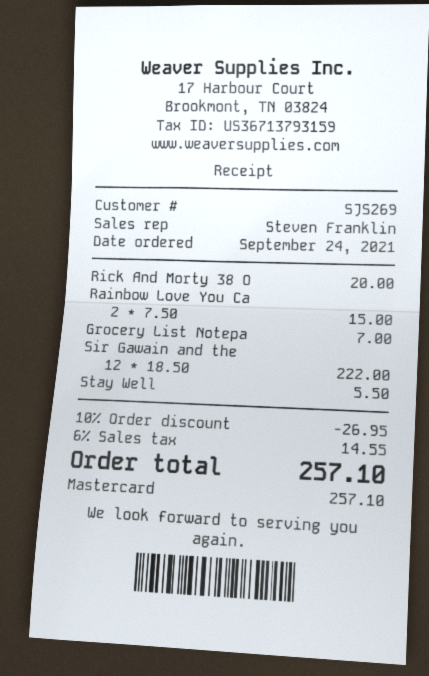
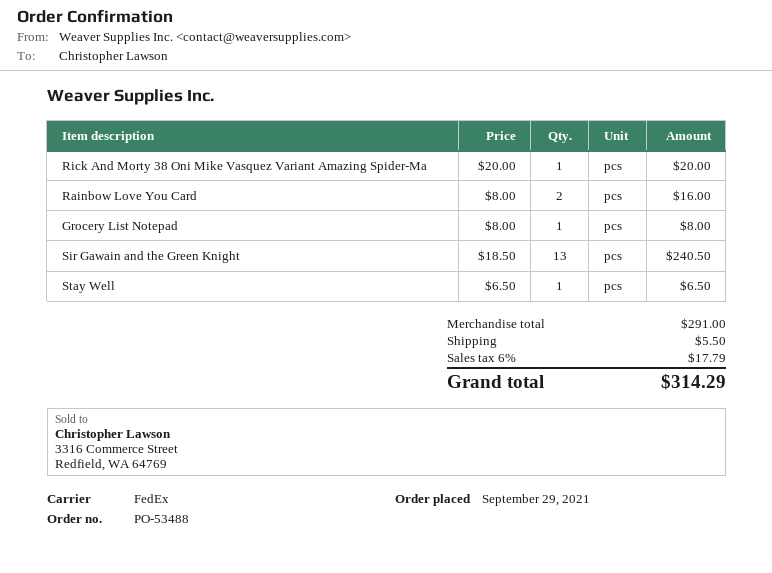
order date: 2021-09-24 -> 2021-09-29
Rainbow Love You Ca: 2 x 7.50 = 15.00 -> 2 x 8.00 = 16.00
Grocery List Notepa: 1 x 7.00 = 7.00 -> 1 x 8.00 = 8.00
Sir Gawain and the: 12 x 18.50 = 222.00 -> 13 x 18.50 = 240.50
Stay Well: 1 x 5.50 = 5.50 -> 1 x 6.50 = 6.50
discount: 10% = 26.95 -> none
shipping: none -> 5.50
tax: 6% = 14.55 -> 6% = 17.79
total: 257.10 -> 314.29

